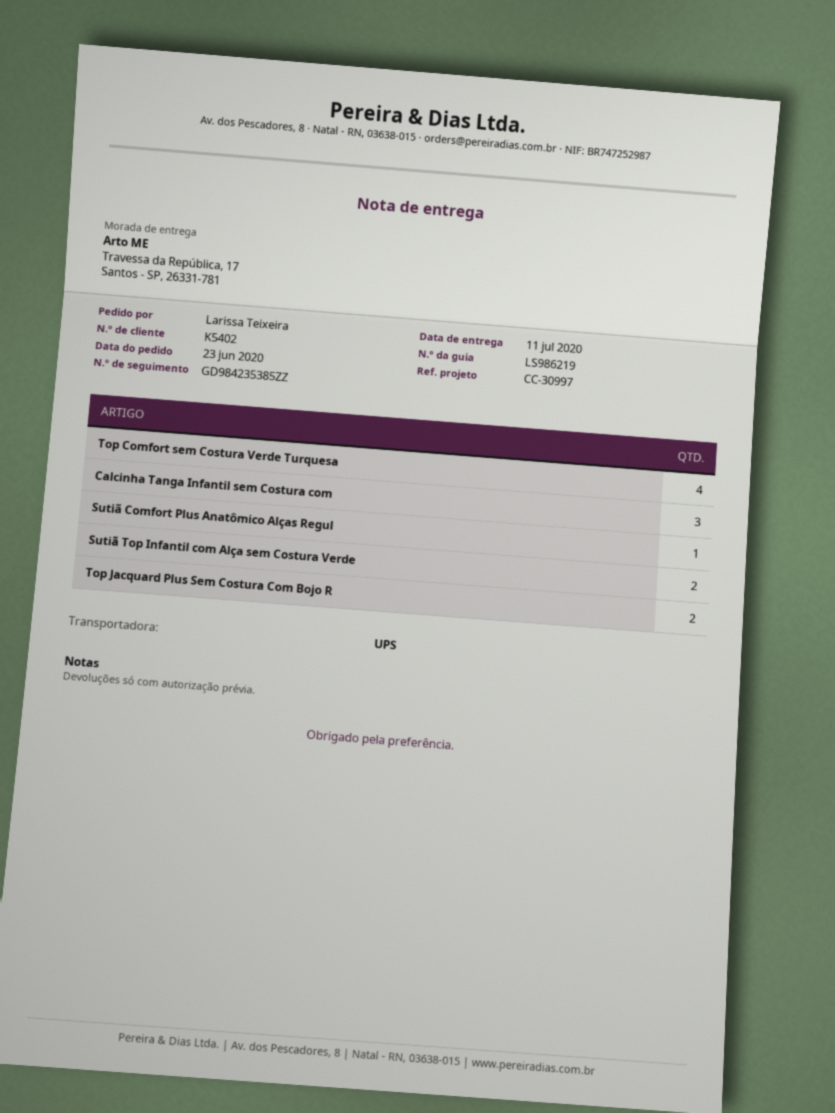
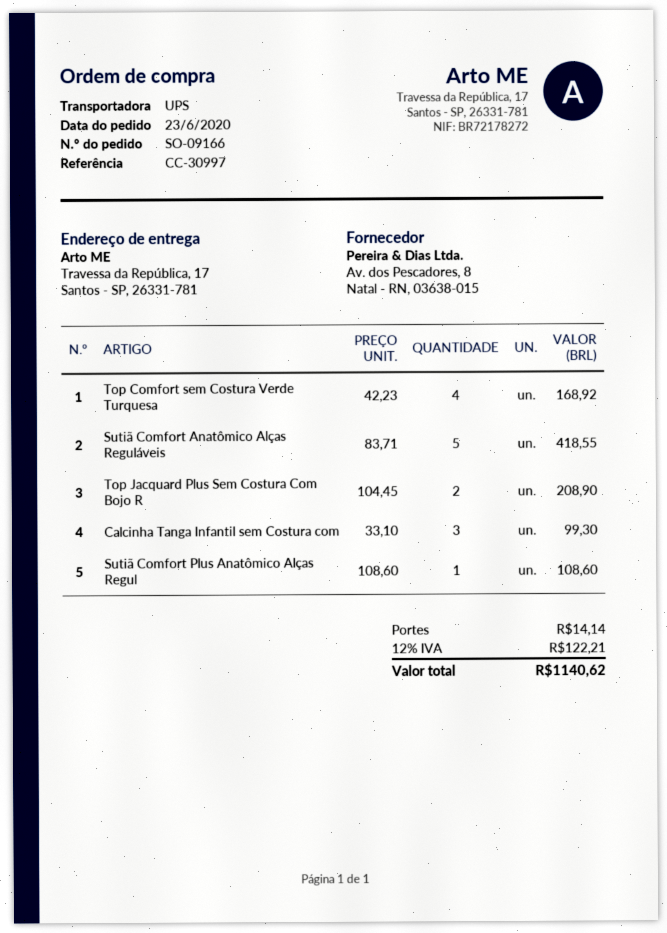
Sutiã Top Infantil com Alça sem Costura Verde: 2 -> none
Sutiã Comfort Anatômico Alças Reguláveis: none -> 5

